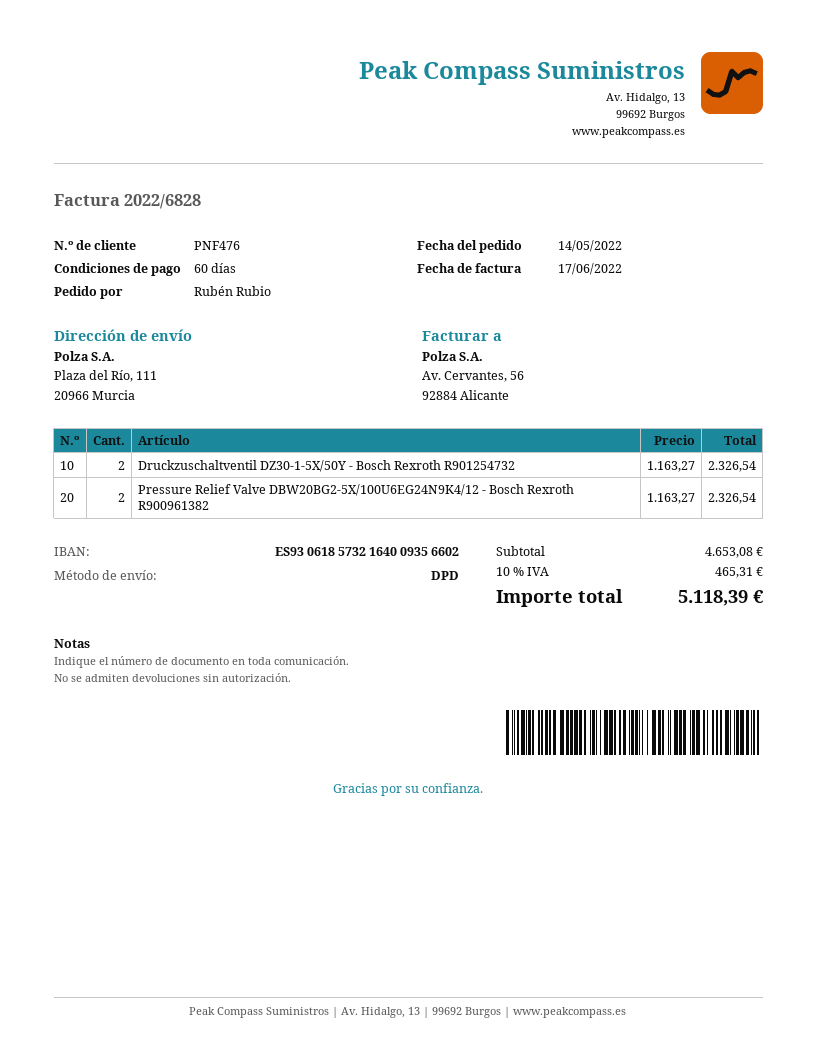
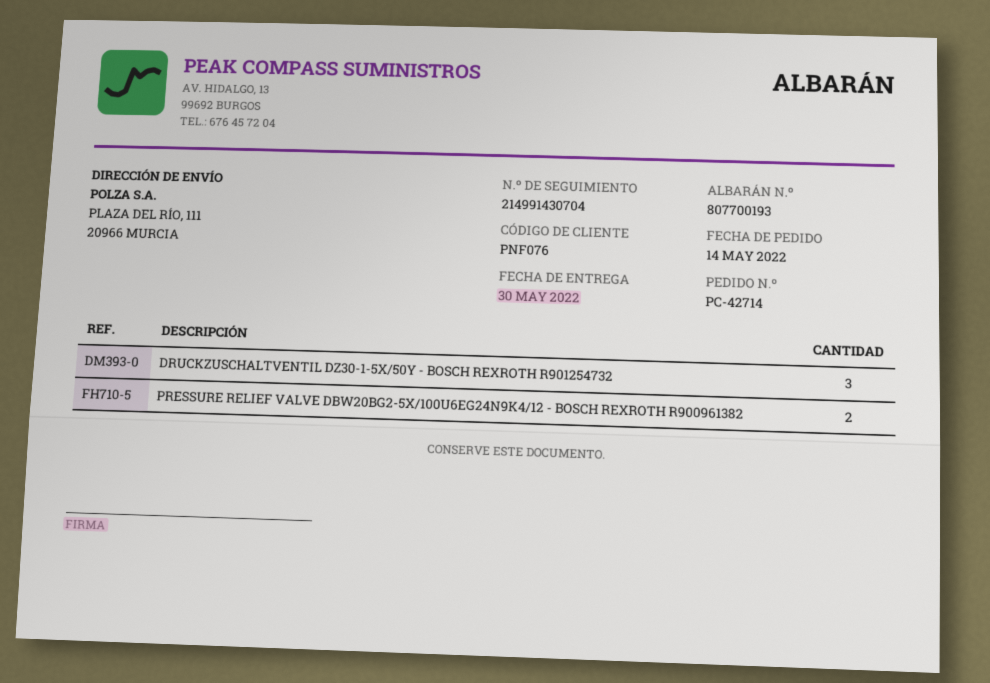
customer number: PNF476 -> PNF076
Druckzuschaltventil DZ30-1-5X/50Y - Bosch Rexroth R901254732: 2 -> 3

